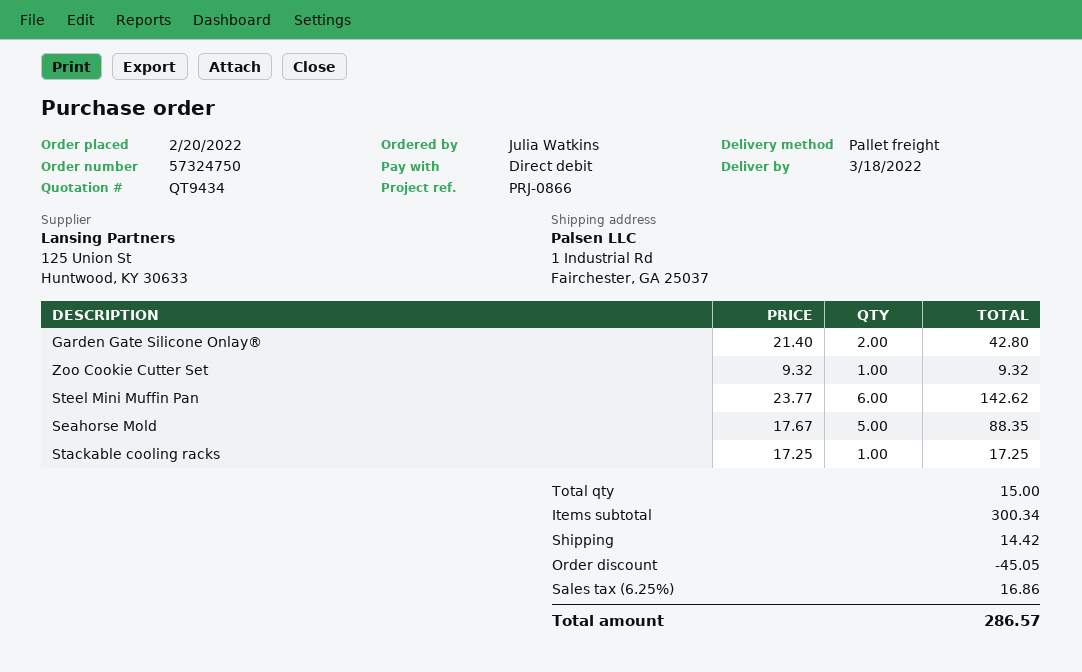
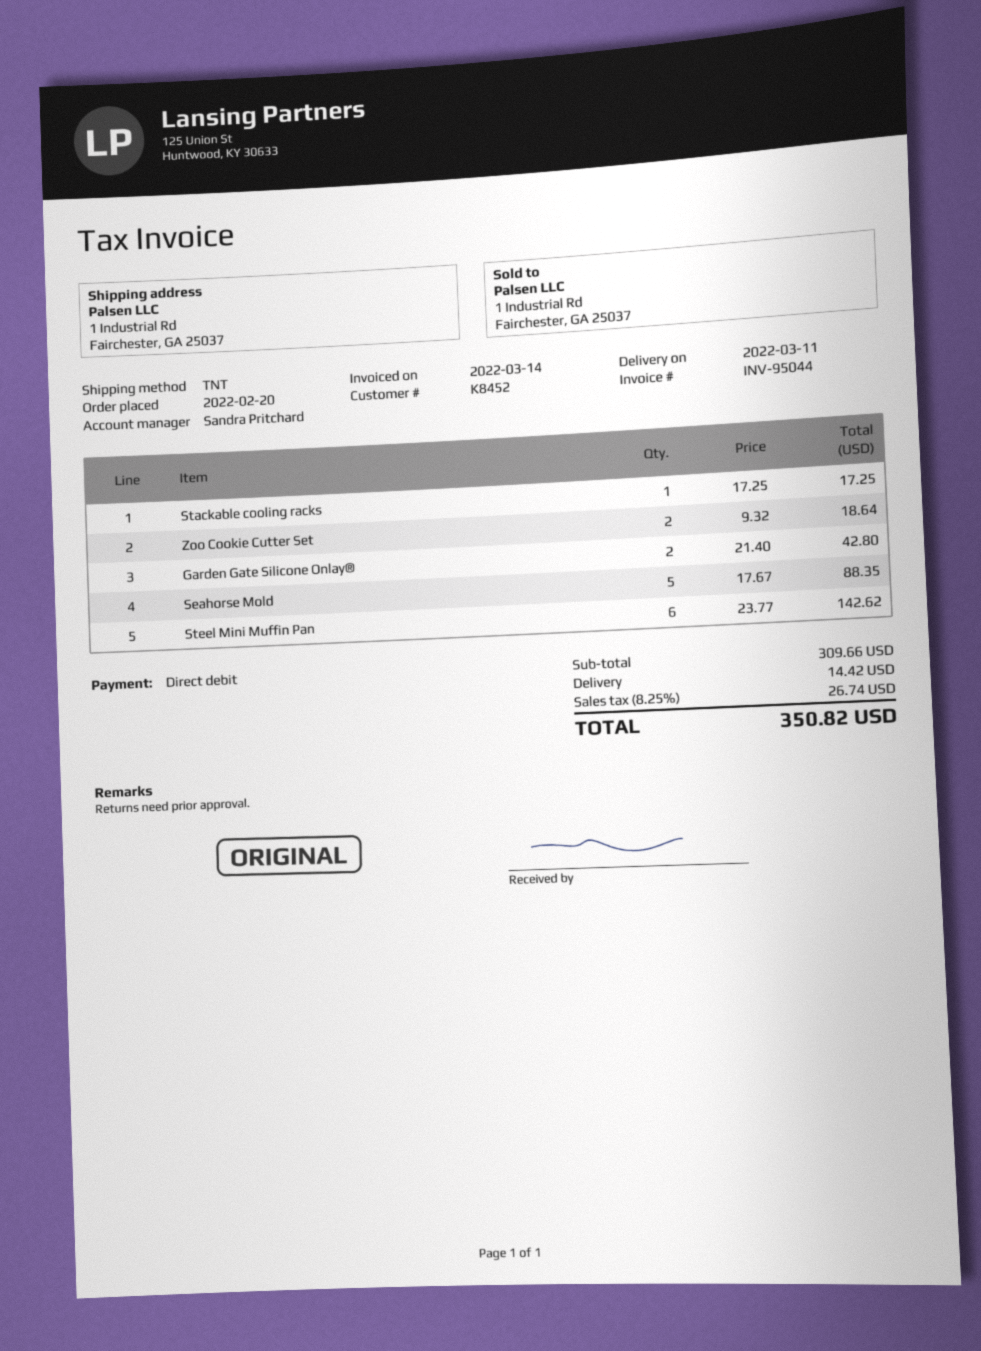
delivery date: 2022-03-18 -> 2022-03-11
shipping method: pallet freight -> TNT
Zoo Cookie Cutter Set: 1 x 9.32 = 9.32 -> 2 x 9.32 = 18.64
subtotal: 300.34 -> 309.66
discount: 45.05 -> none
tax: 6.25% = 16.86 -> 8.25% = 26.74
total: 286.57 -> 350.82

